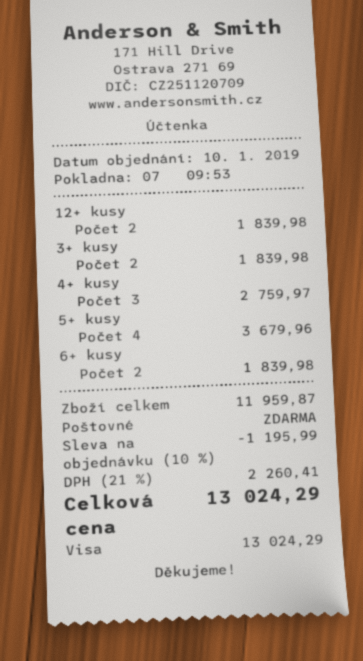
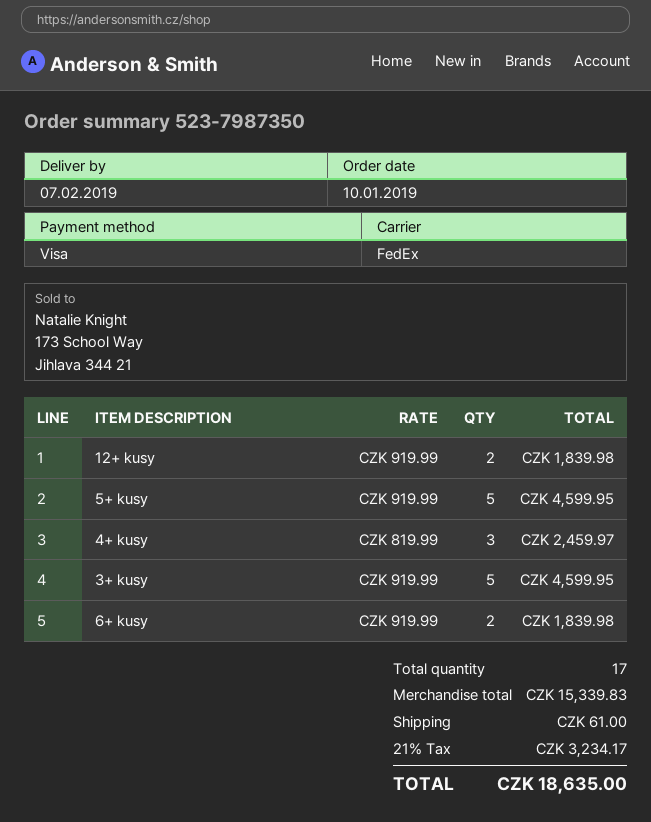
3+ kusy: 2 for 1839.98 -> 5 for 4599.95
4+ kusy: 3 for 2759.97 -> 3 for 2459.97
5+ kusy: 4 for 3679.96 -> 5 for 4599.95
subtotal: 11959.87 -> 15339.83
discount: 10% = 1195.99 -> none
shipping: 0.00 -> 61.00
tax: 21% = 2260.41 -> 21% = 3234.17
total: 13024.29 -> 18635.00

